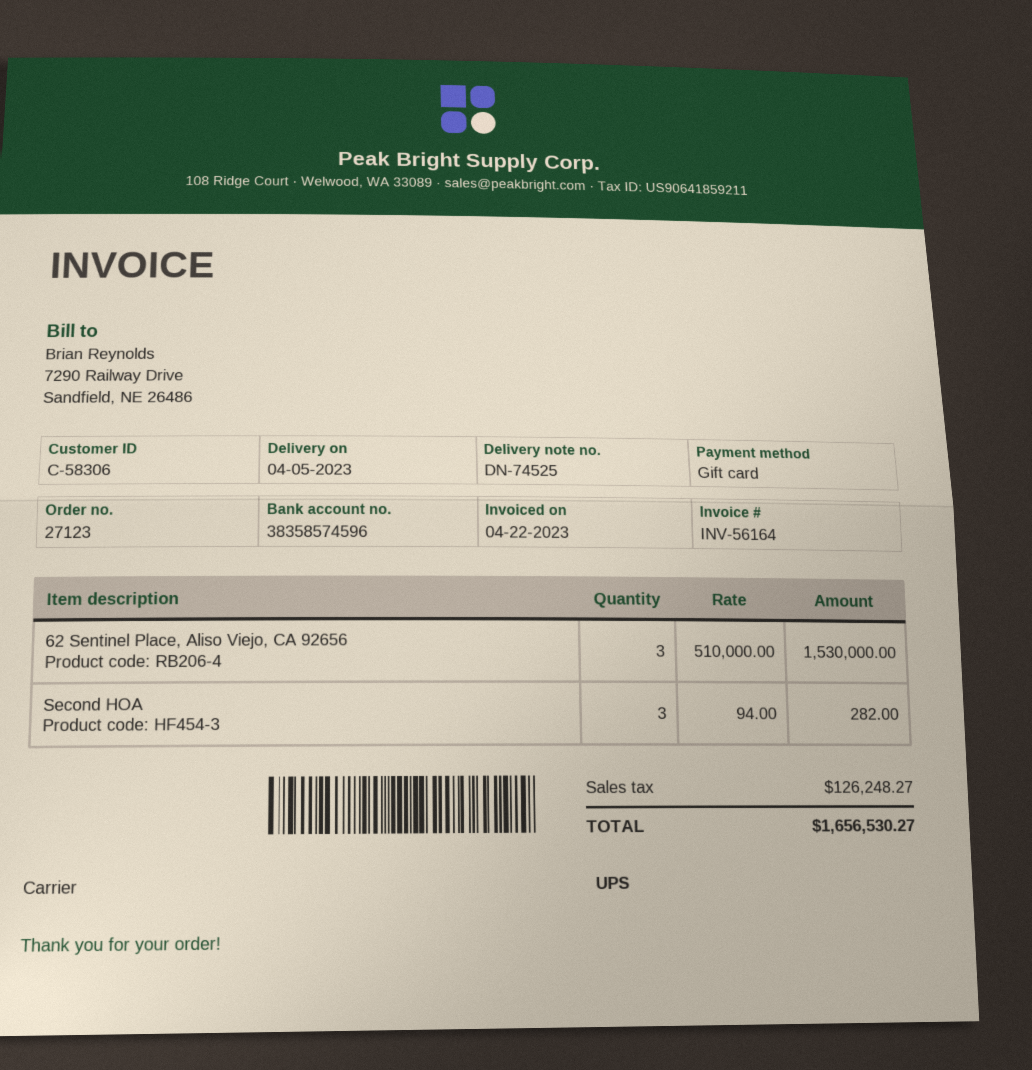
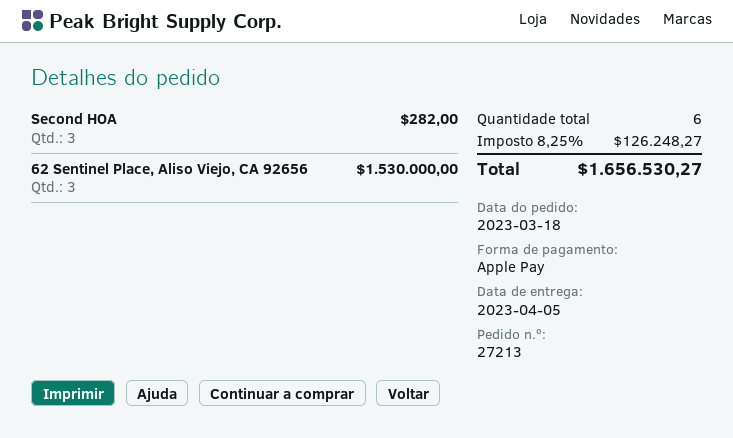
order number: 27123 -> 27213
payment method: gift card -> Apple Pay

